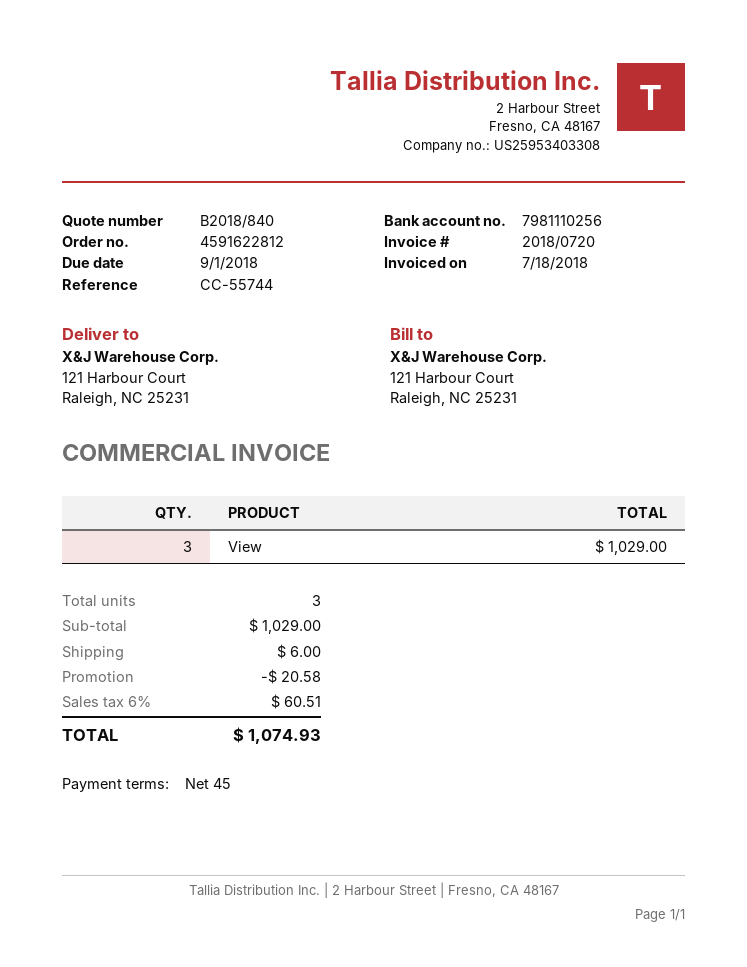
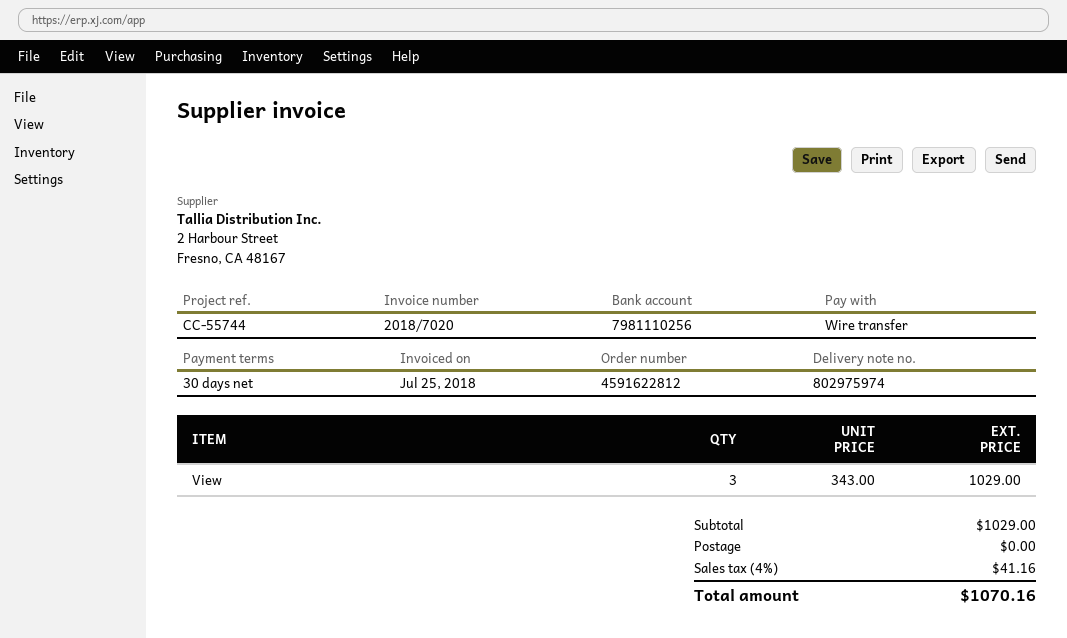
invoice number: 2018/0720 -> 2018/7020
invoice date: 2018-07-18 -> 2018-07-25
payment terms: 45 days -> 30 days
discount: 20.58 -> none
shipping: 6.00 -> 0.00
tax: 6% = 60.51 -> 4% = 41.16
total: 1074.93 -> 1070.16

